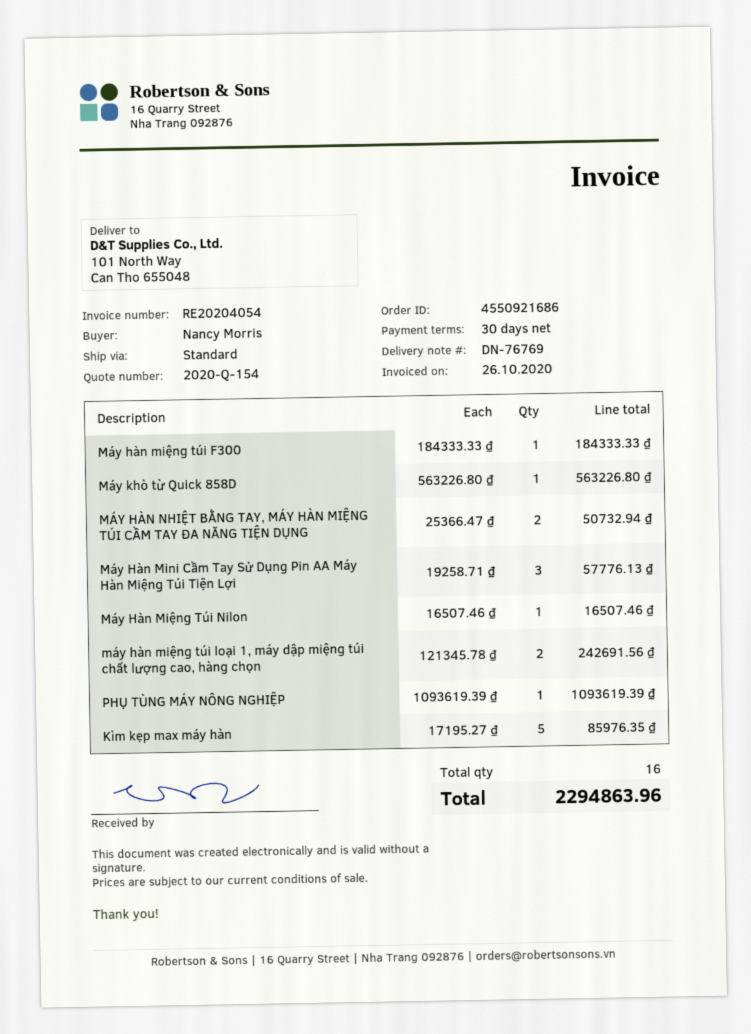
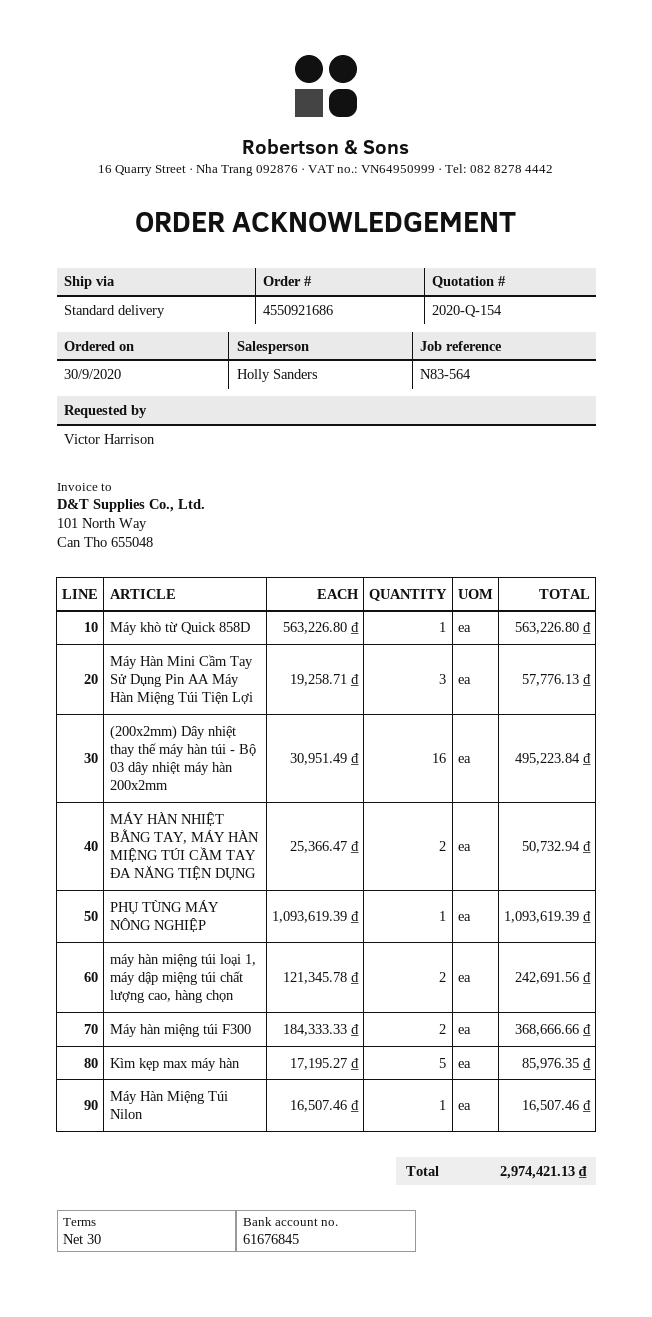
ordered by: Nancy Morris -> Victor Harrison
Máy hàn miệng túi F300: 1 x 184333.33 = 184333.33 -> 2 x 184333.33 = 368666.66
(200x2mm) Dây nhiệt thay thế máy hàn túi - Bộ 03 dây nhiệt máy hàn 200x2mm: none -> 16 x 30951.49 = 495223.84
total: 2294863.96 -> 2974421.13

